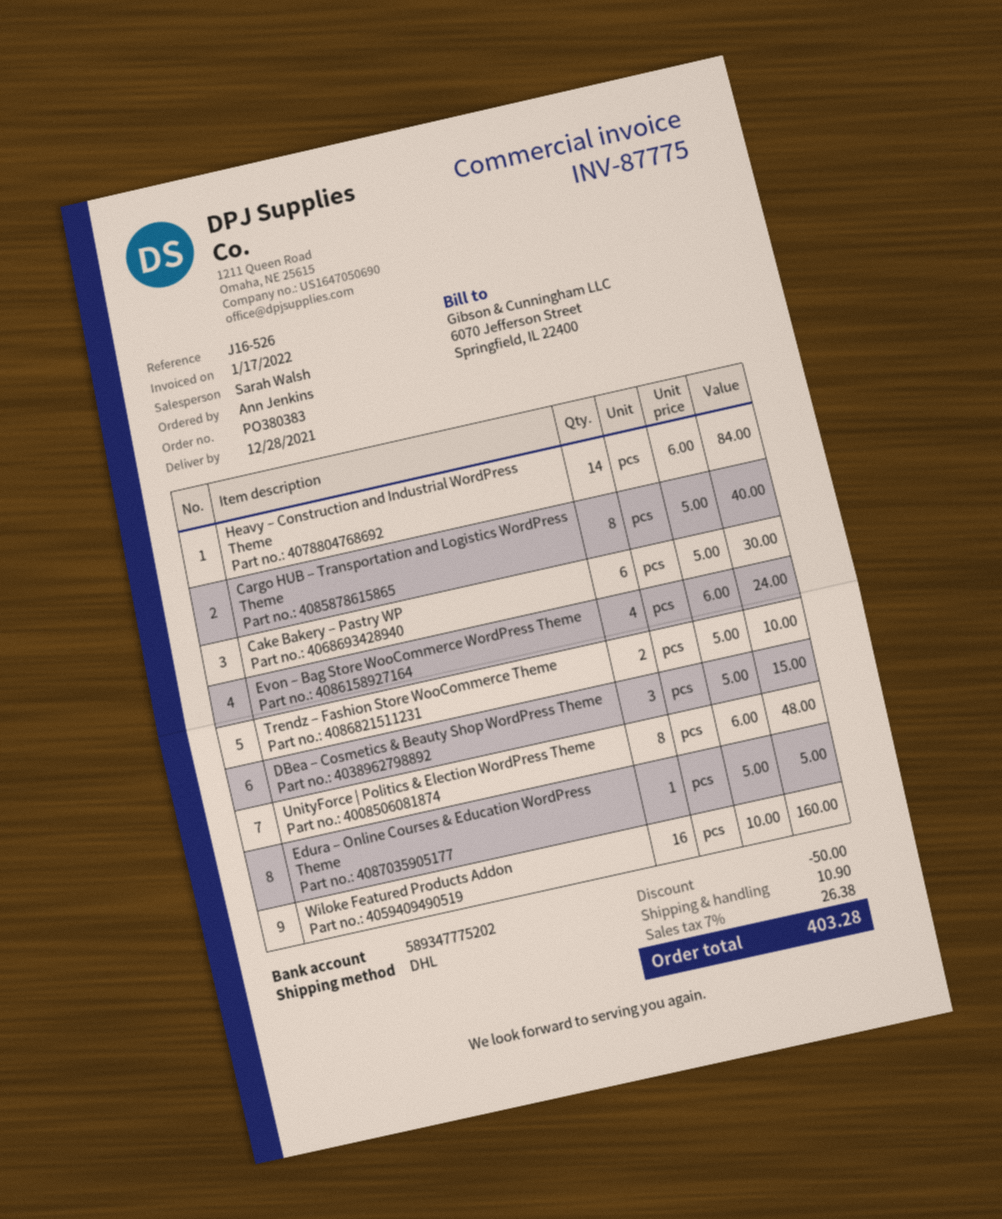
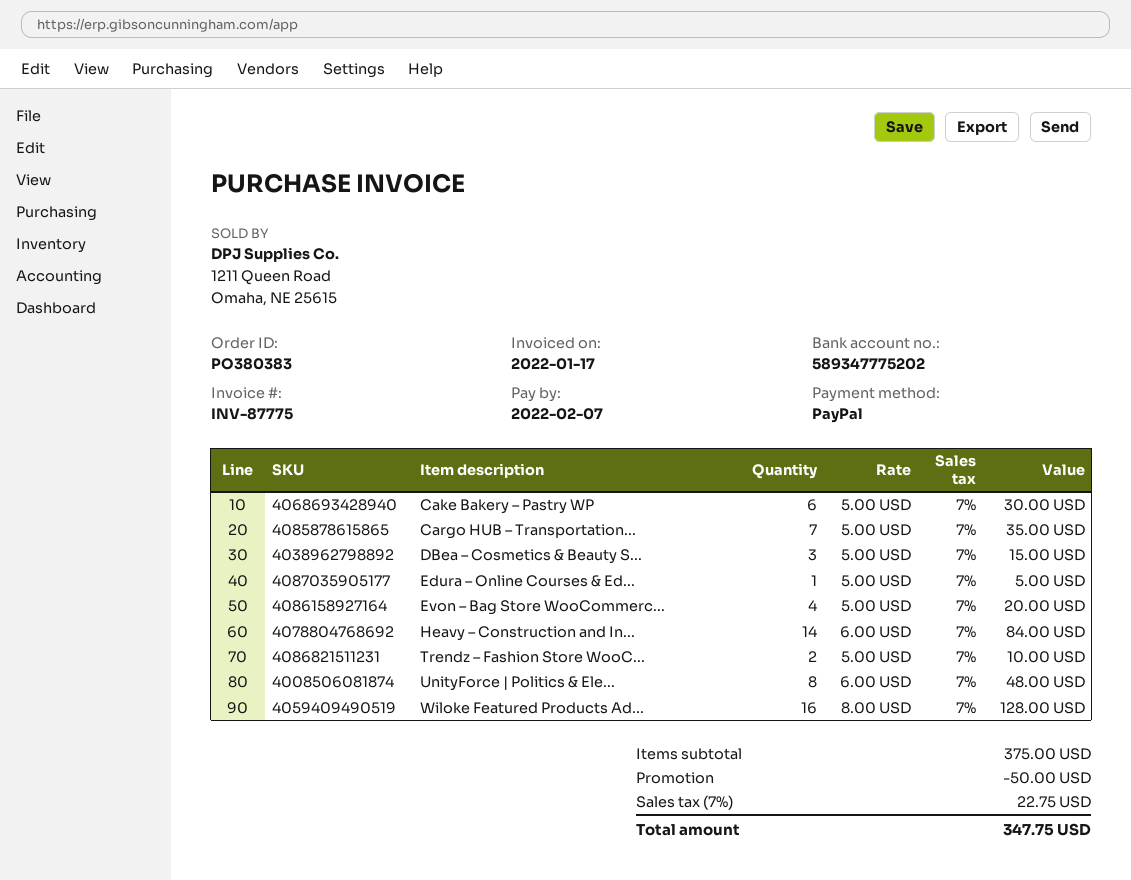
Cargo HUB – Transportation and Logistics WordPress Theme: 8 x 5.00 = 40.00 -> 7 x 5.00 = 35.00
Evon – Bag Store WooCommerce WordPress Theme: 4 x 6.00 = 24.00 -> 4 x 5.00 = 20.00
Wiloke Featured Products Addon: 16 x 10.00 = 160.00 -> 16 x 8.00 = 128.00
shipping: 10.90 -> none
tax: 7% = 26.38 -> 7% = 22.75
total: 403.28 -> 347.75

